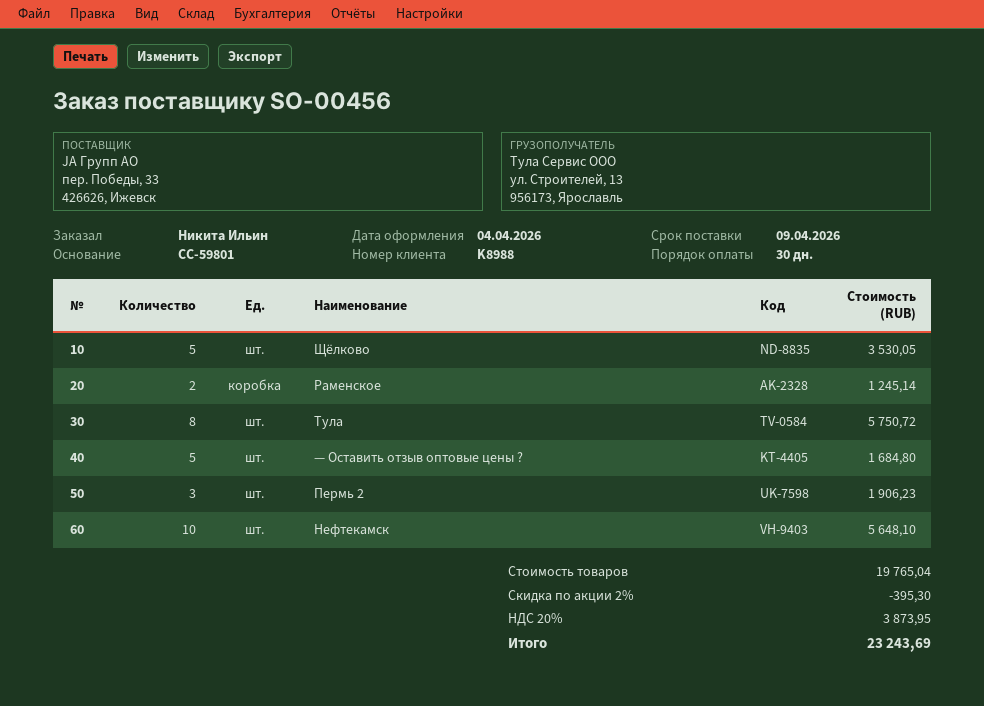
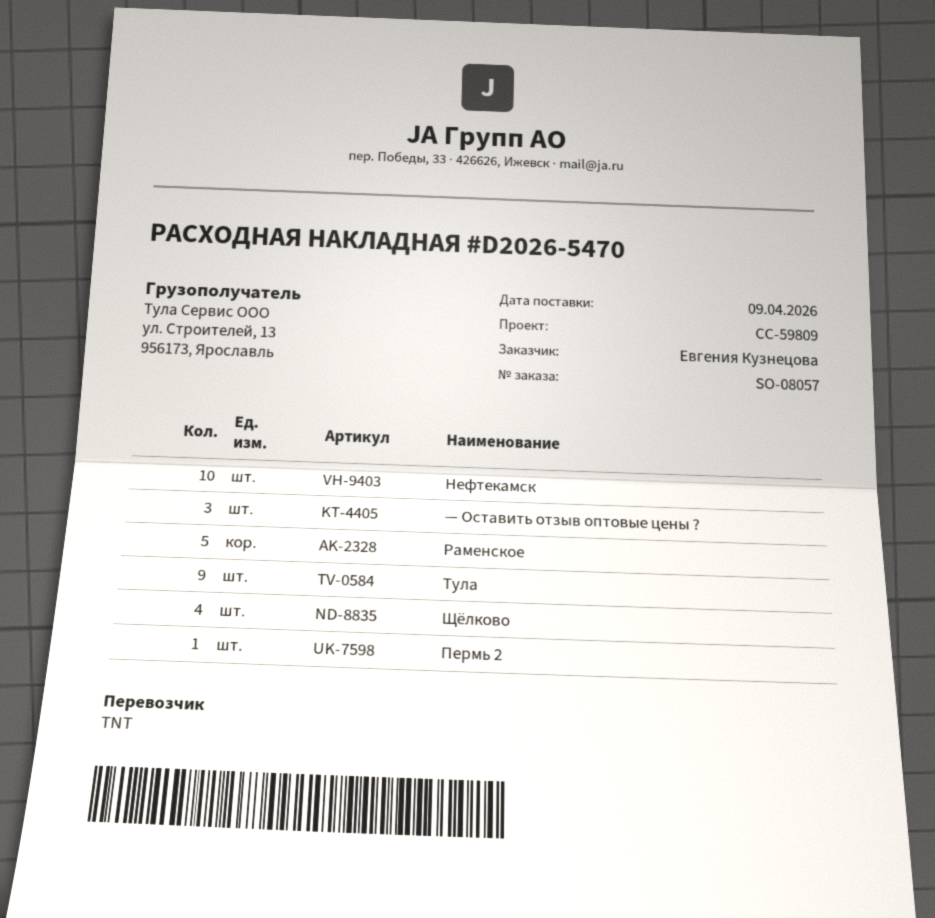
order number: SO-00456 -> SO-08057
reference: CC-59801 -> CC-59809
ordered by: Никита Ильин -> Евгения Кузнецова
Щёлково: 5 -> 4
Раменское: 2 -> 5
Тула: 8 -> 9
— Оставить отзыв оптовые цены ?: 5 -> 3
Пермь 2: 3 -> 1

